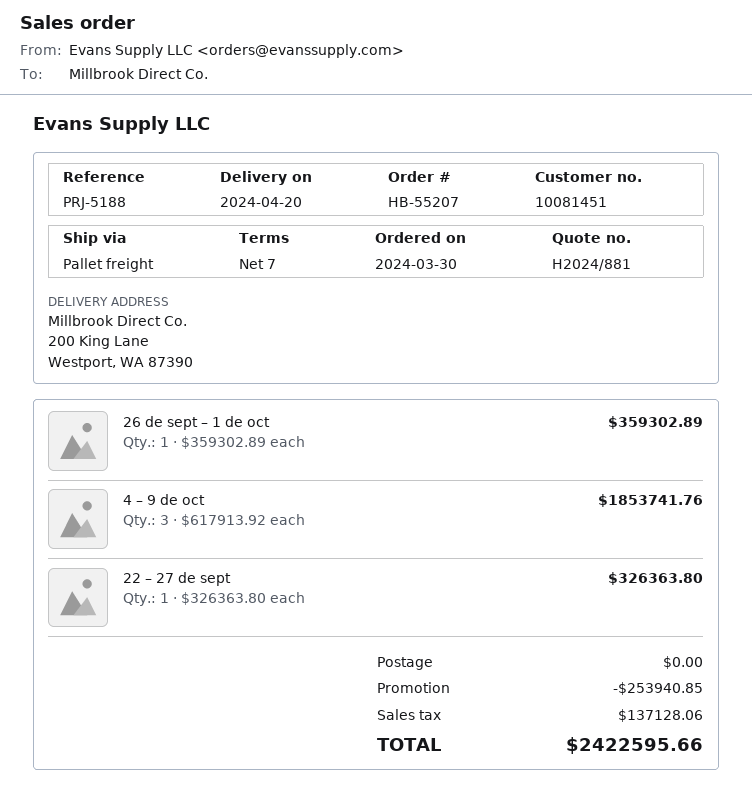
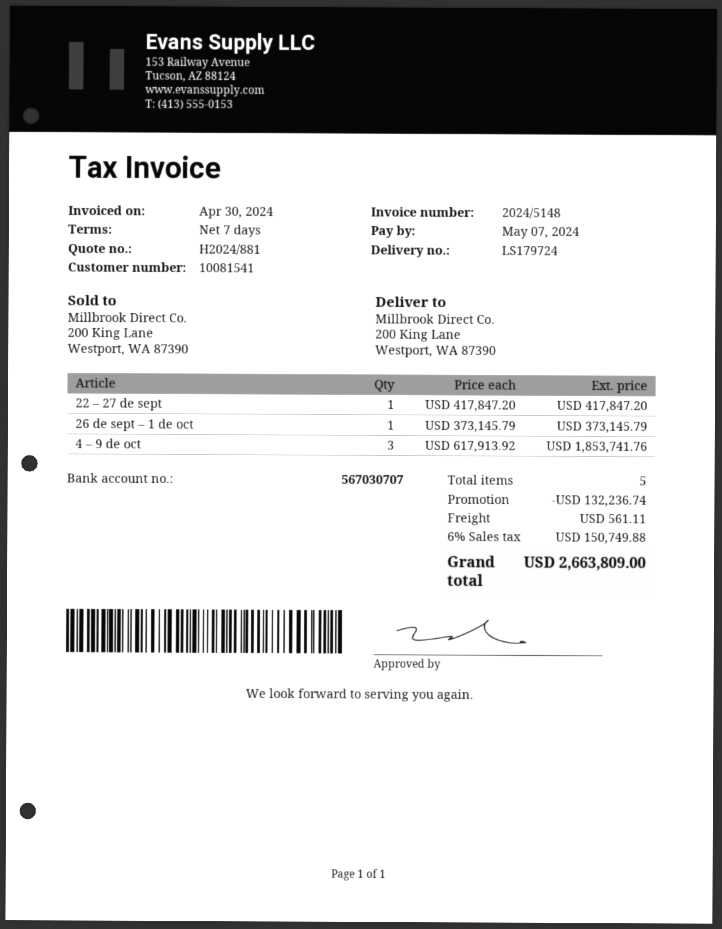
customer number: 10081451 -> 10081541
26 de sept – 1 de oct: 1 x 359302.89 = 359302.89 -> 1 x 373145.79 = 373145.79
22 – 27 de sept: 1 x 326363.80 = 326363.80 -> 1 x 417847.20 = 417847.20
discount: 253940.85 -> 132236.74
shipping: 0.00 -> 561.11
tax: 137128.06 -> 150749.88
total: 2422595.66 -> 2663809.00

